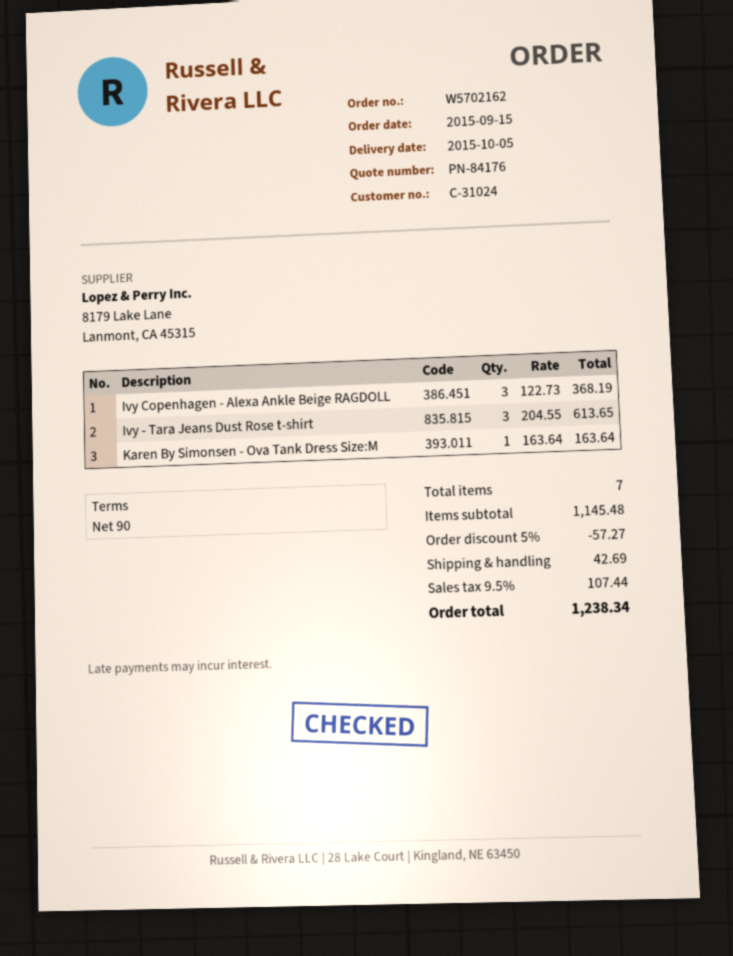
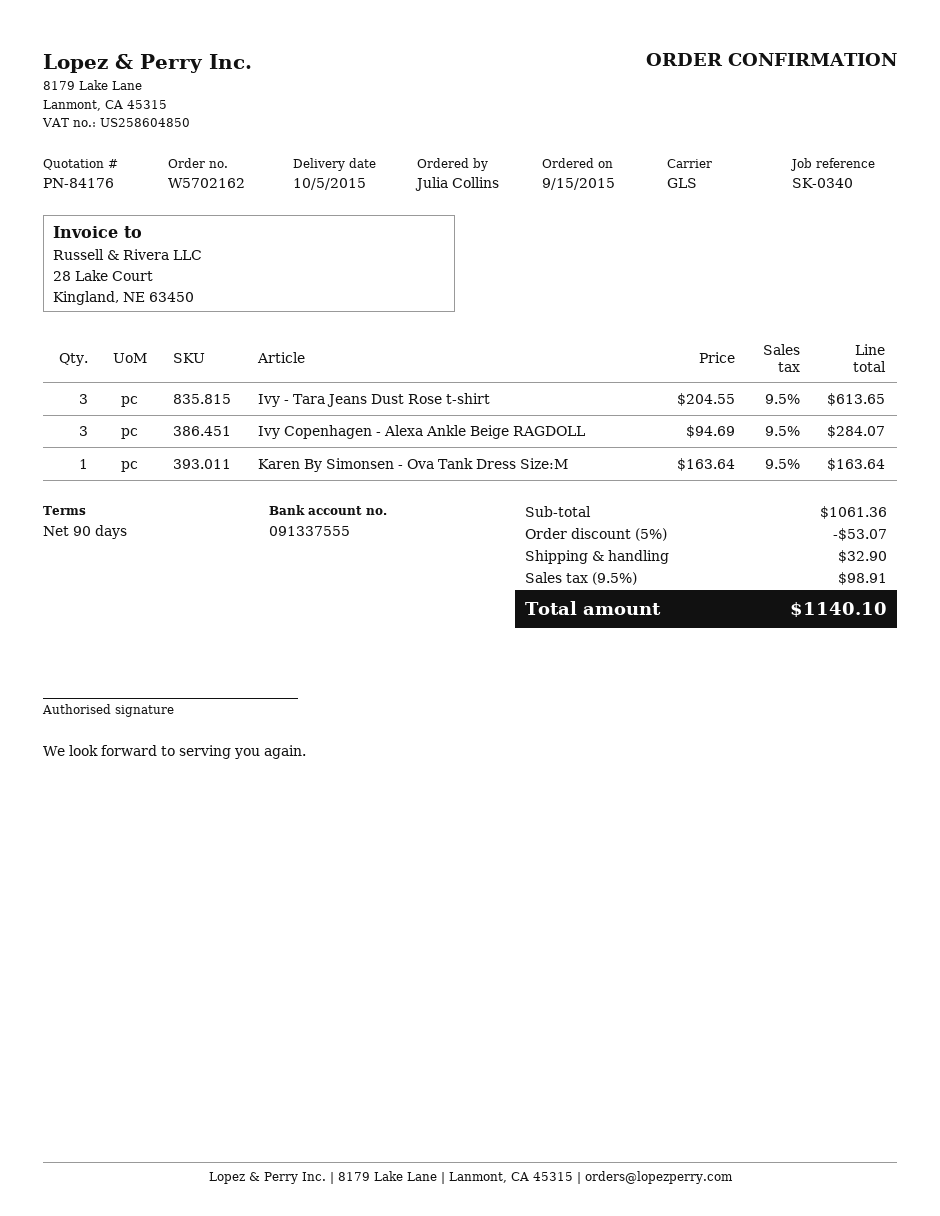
Ivy Copenhagen - Alexa Ankle Beige RAGDOLL: 3 x 122.73 = 368.19 -> 3 x 94.69 = 284.07
subtotal: 1145.48 -> 1061.36
discount: 5% = 57.27 -> 5% = 53.07
shipping: 42.69 -> 32.90
tax: 9.5% = 107.44 -> 9.5% = 98.91
total: 1238.34 -> 1140.10

